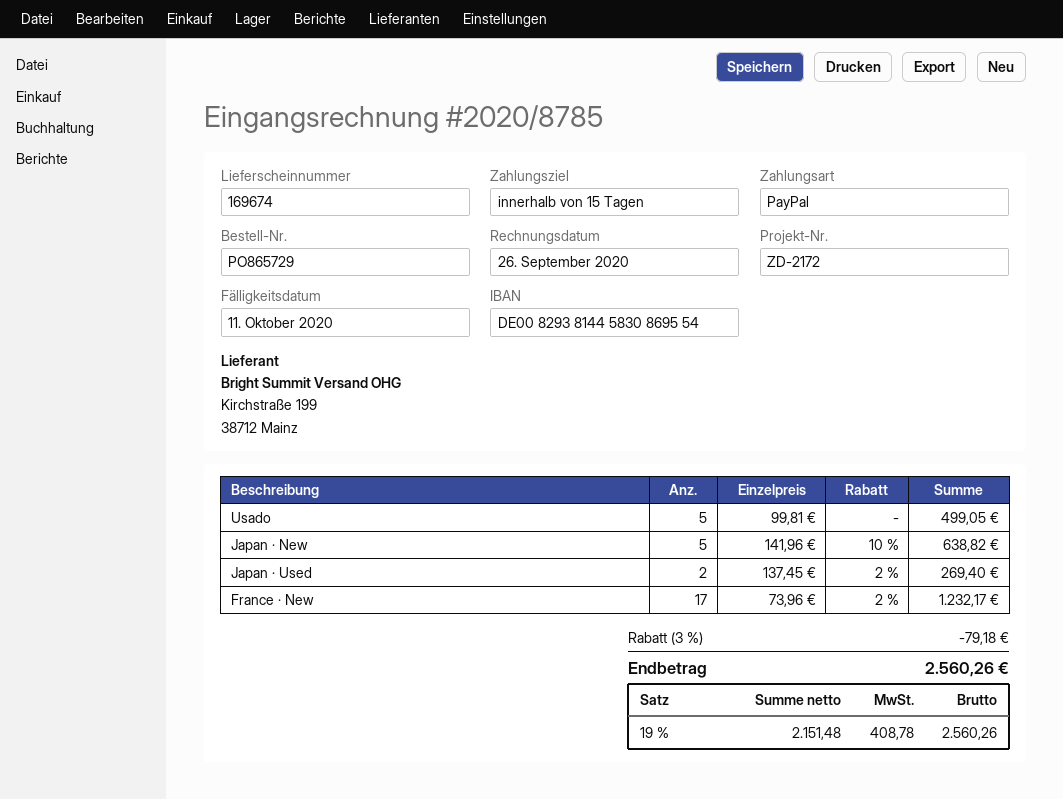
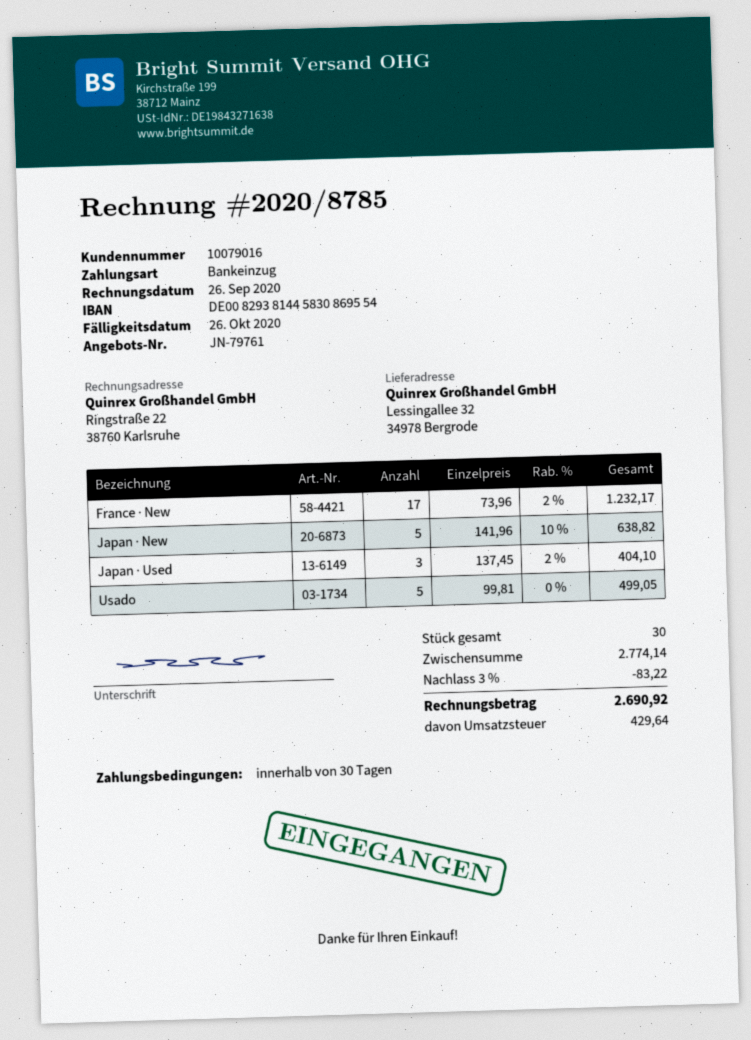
payment terms: 15 days -> 30 days
due date: 2020-10-11 -> 2020-10-26
payment method: PayPal -> direct debit
Japan · Used: 2 x 137.45 - 2% = 269.40 -> 3 x 137.45 - 2% = 404.10
discount: 3% = 79.18 -> 3% = 83.22
tax: 408.78 -> 429.64
total: 2560.26 -> 2690.92

